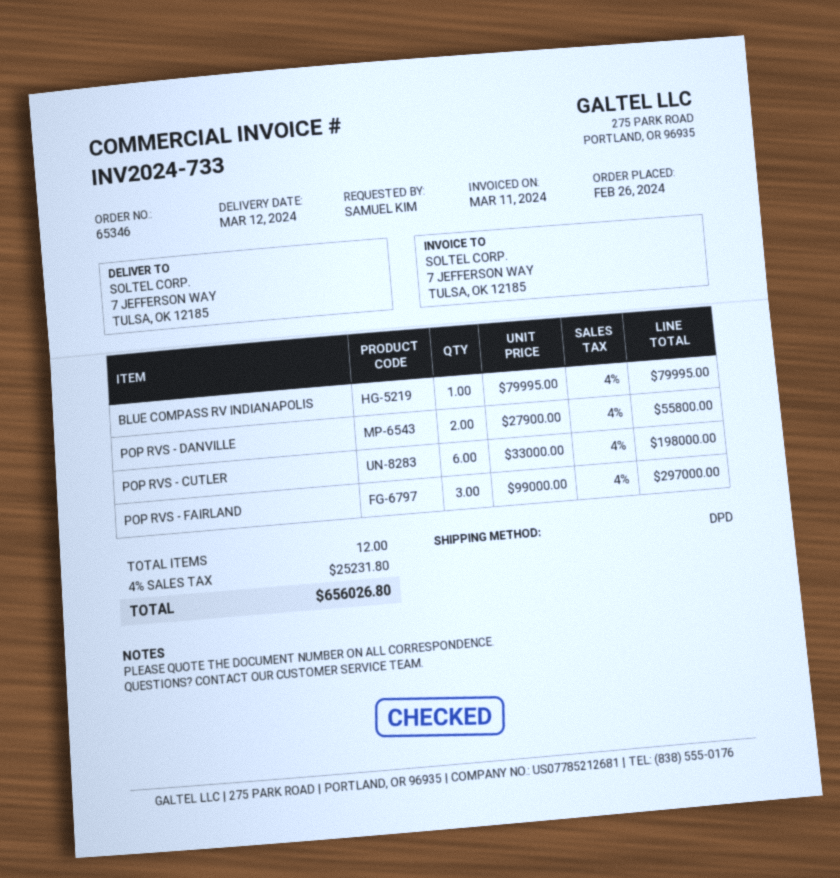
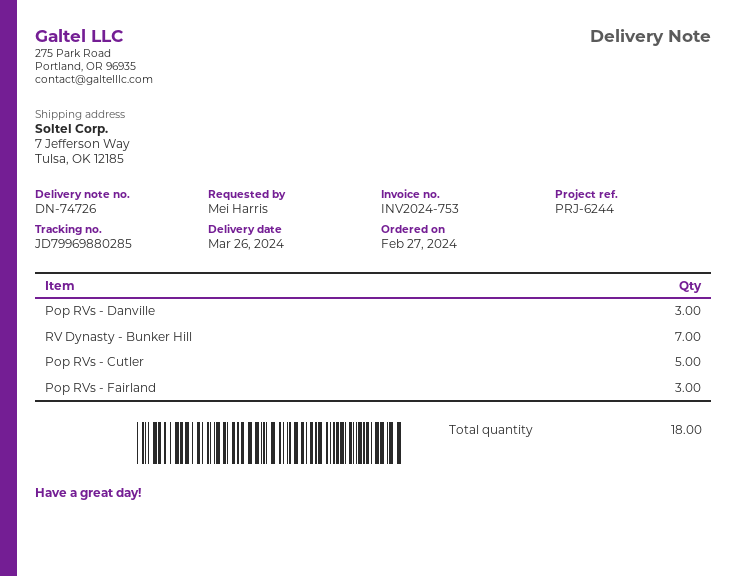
order date: 2024-02-26 -> 2024-02-27
delivery date: 2024-03-12 -> 2024-03-26
invoice number: INV2024-733 -> INV2024-753
ordered by: SAMUEL KIM -> Mei Harris
BLUE COMPASS RV INDIANAPOLIS: 1 -> none
POP RVS - DANVILLE: 2 -> 3
POP RVS - CUTLER: 6 -> 5
RV Dynasty - Bunker Hill: none -> 7
total quantity: 12 -> 18

